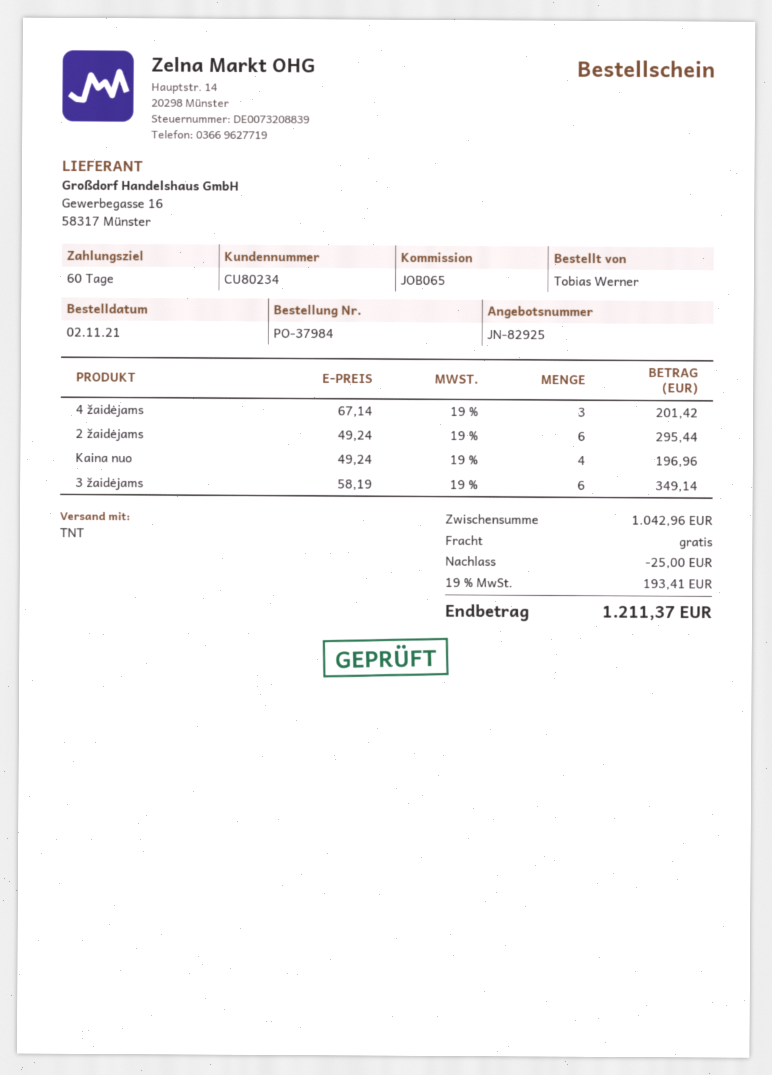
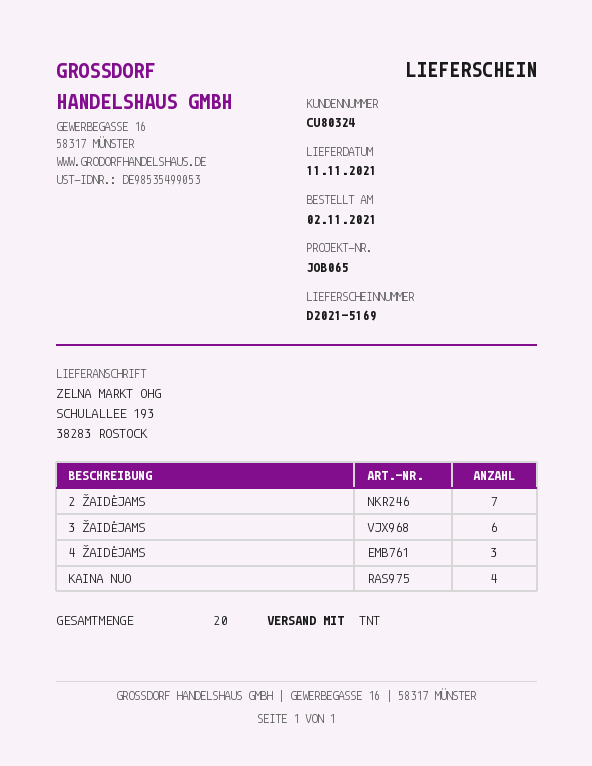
customer number: CU80234 -> CU80324
2 žaidėjams: 6 -> 7

